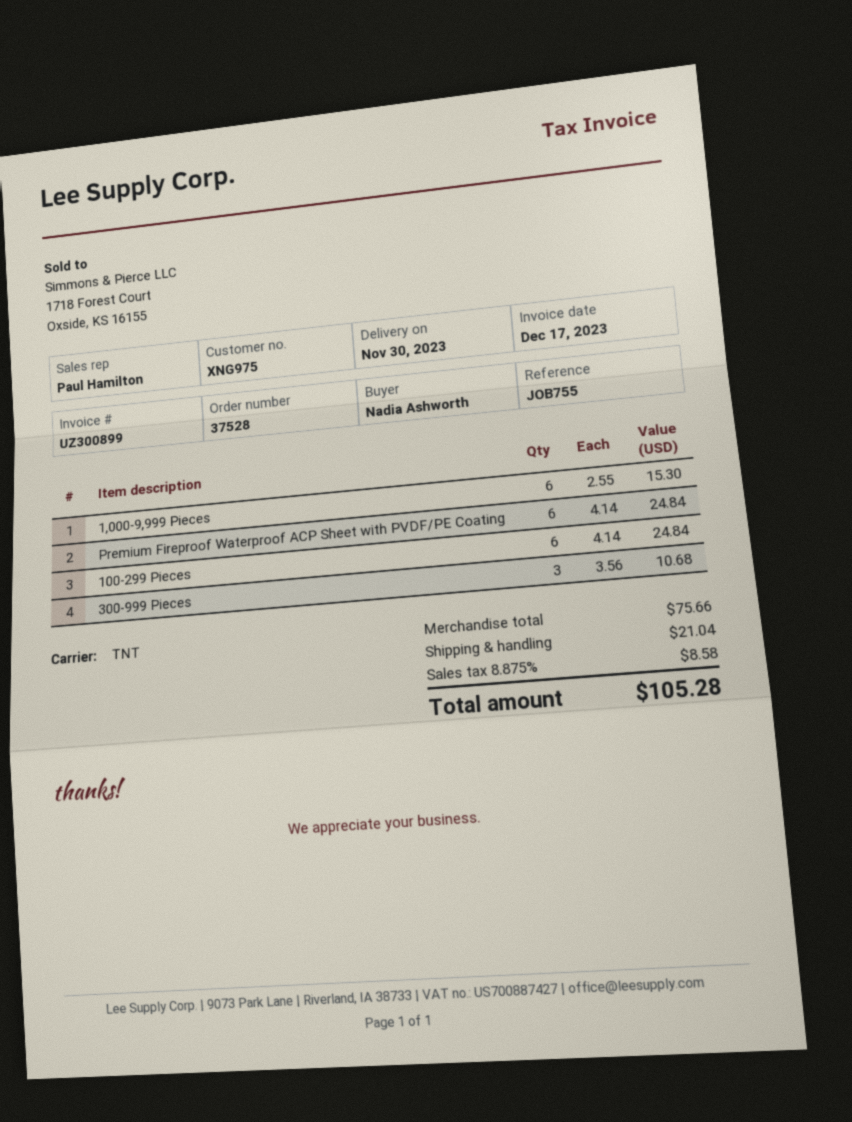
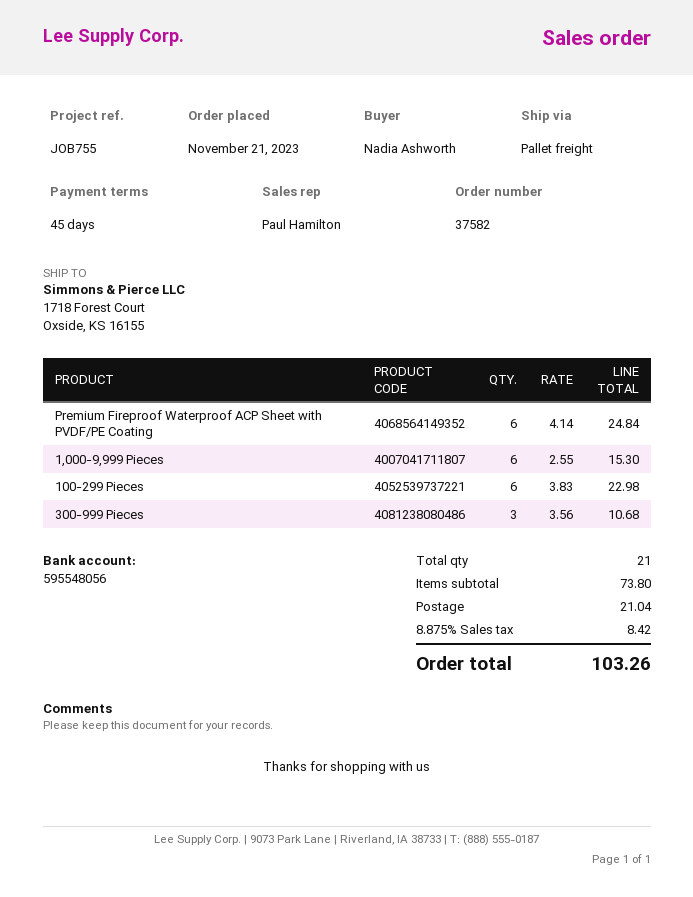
order number: 37528 -> 37582
shipping method: TNT -> pallet freight
100-299 Pieces: 6 x 4.14 = 24.84 -> 6 x 3.83 = 22.98
subtotal: 75.66 -> 73.80
tax: 8.875% = 8.58 -> 8.875% = 8.42
total: 105.28 -> 103.26

